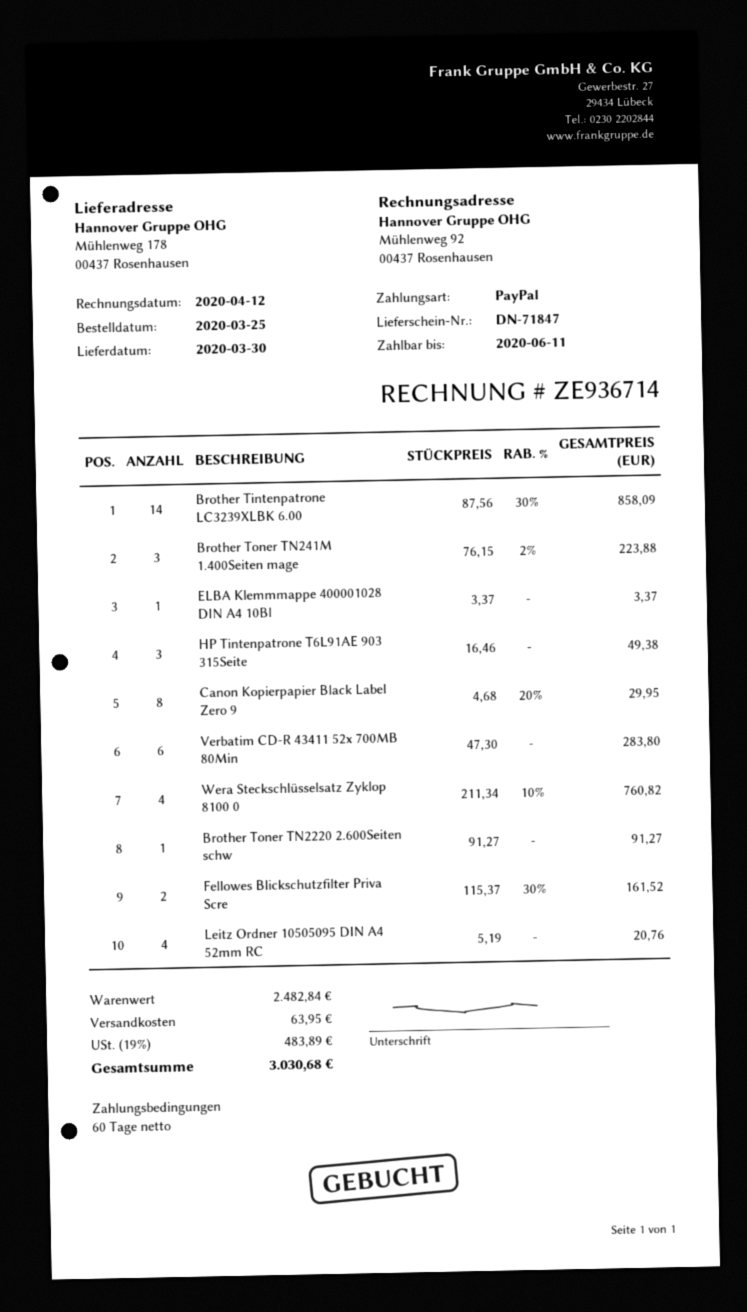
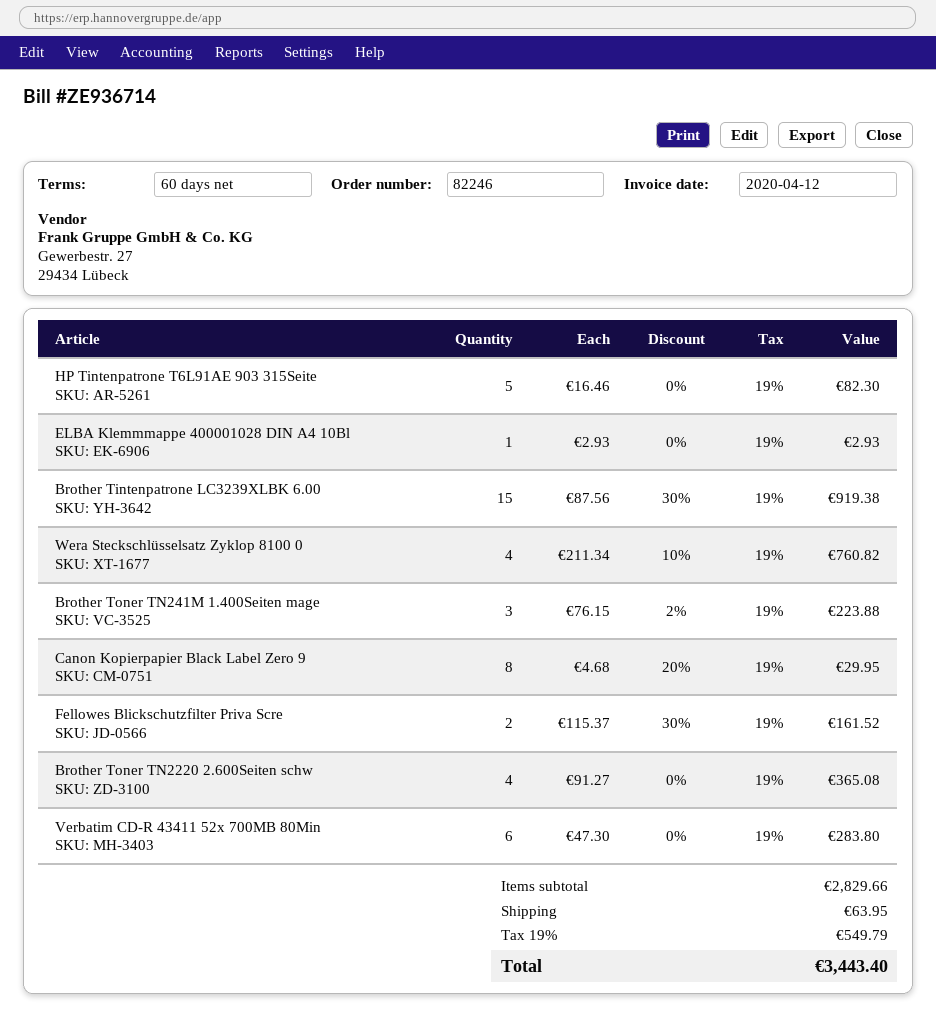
Brother Tintenpatrone LC3239XLBK 6.00: 14 x 87.56 - 30% = 858.09 -> 15 x 87.56 - 30% = 919.38
ELBA Klemmmappe 400001028 DIN A4 10Bl: 1 x 3.37 = 3.37 -> 1 x 2.93 = 2.93
HP Tintenpatrone T6L91AE 903 315Seite: 3 x 16.46 = 49.38 -> 5 x 16.46 = 82.30
Brother Toner TN2220 2.600Seiten schw: 1 x 91.27 = 91.27 -> 4 x 91.27 = 365.08
Leitz Ordner 10505095 DIN A4 52mm RC: 4 x 5.19 = 20.76 -> none
subtotal: 2482.84 -> 2829.66
tax: 19% = 483.89 -> 19% = 549.79
total: 3030.68 -> 3443.40

